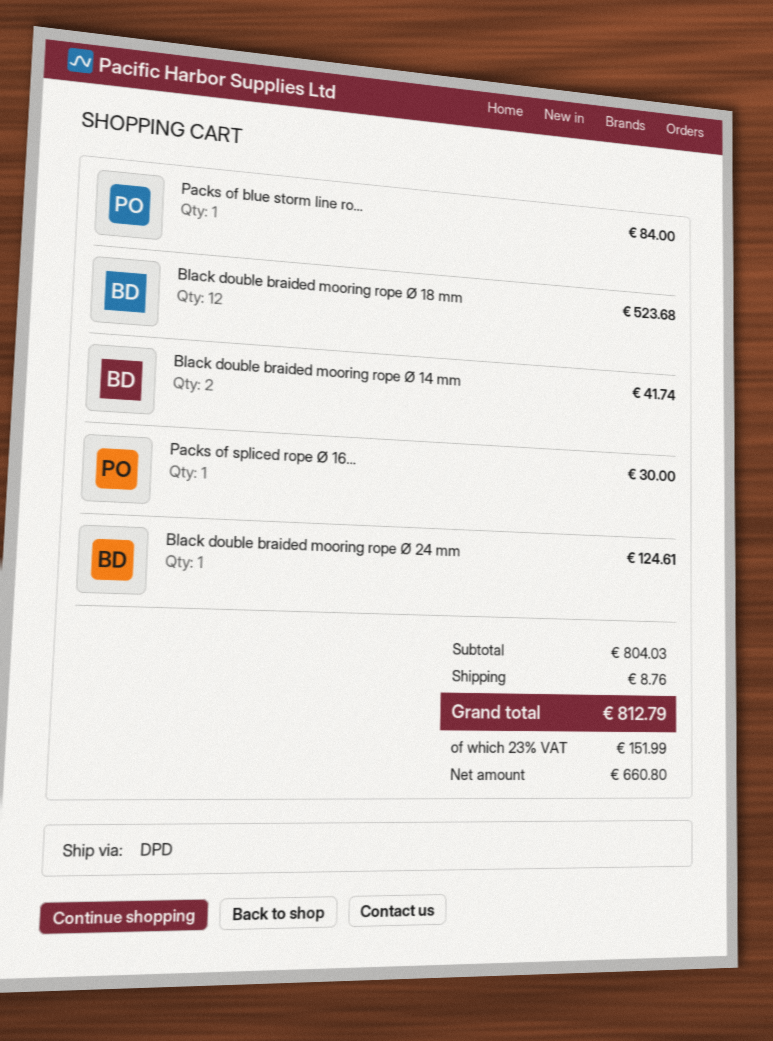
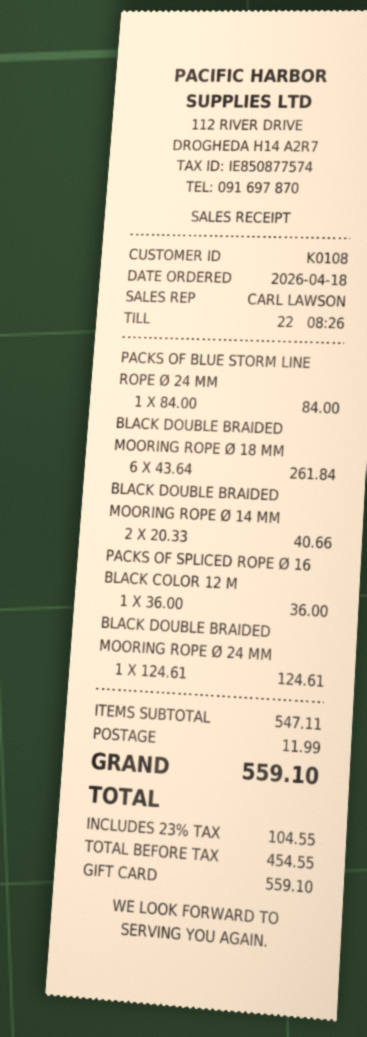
Black double braided mooring rope Ø 18 mm: 12 for 523.68 -> 6 for 261.84
Black double braided mooring rope Ø 14 mm: 2 for 41.74 -> 2 for 40.66
Packs of spliced rope Ø 16...: 1 for 30.00 -> 1 for 36.00
subtotal: 804.03 -> 547.11
shipping: 8.76 -> 11.99
net: 660.80 -> 454.55
tax: 23% = 151.99 -> 23% = 104.55
total: 812.79 -> 559.10

